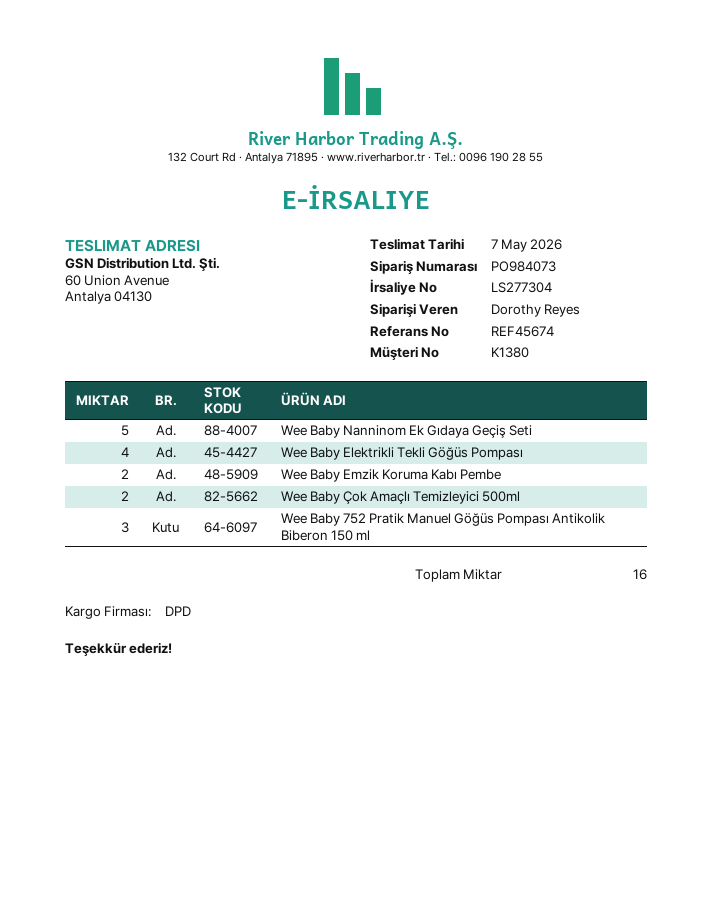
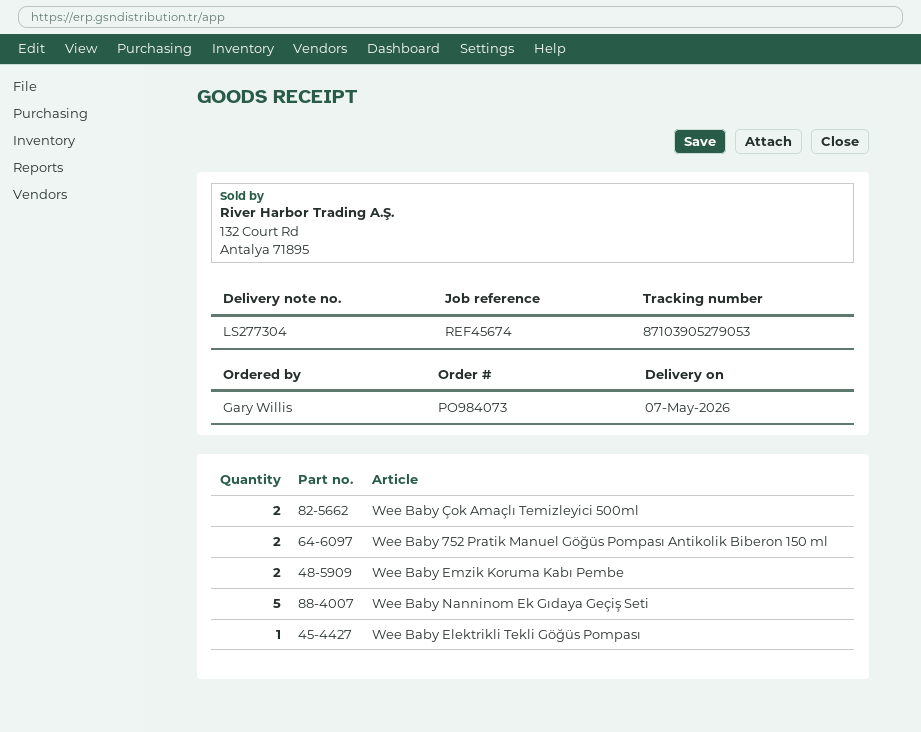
ordered by: Dorothy Reyes -> Gary Willis
Wee Baby Elektrikli Tekli Göğüs Pompası: 4 -> 1
Wee Baby 752 Pratik Manuel Göğüs Pompası Antikolik Biberon 150 ml: 3 -> 2

